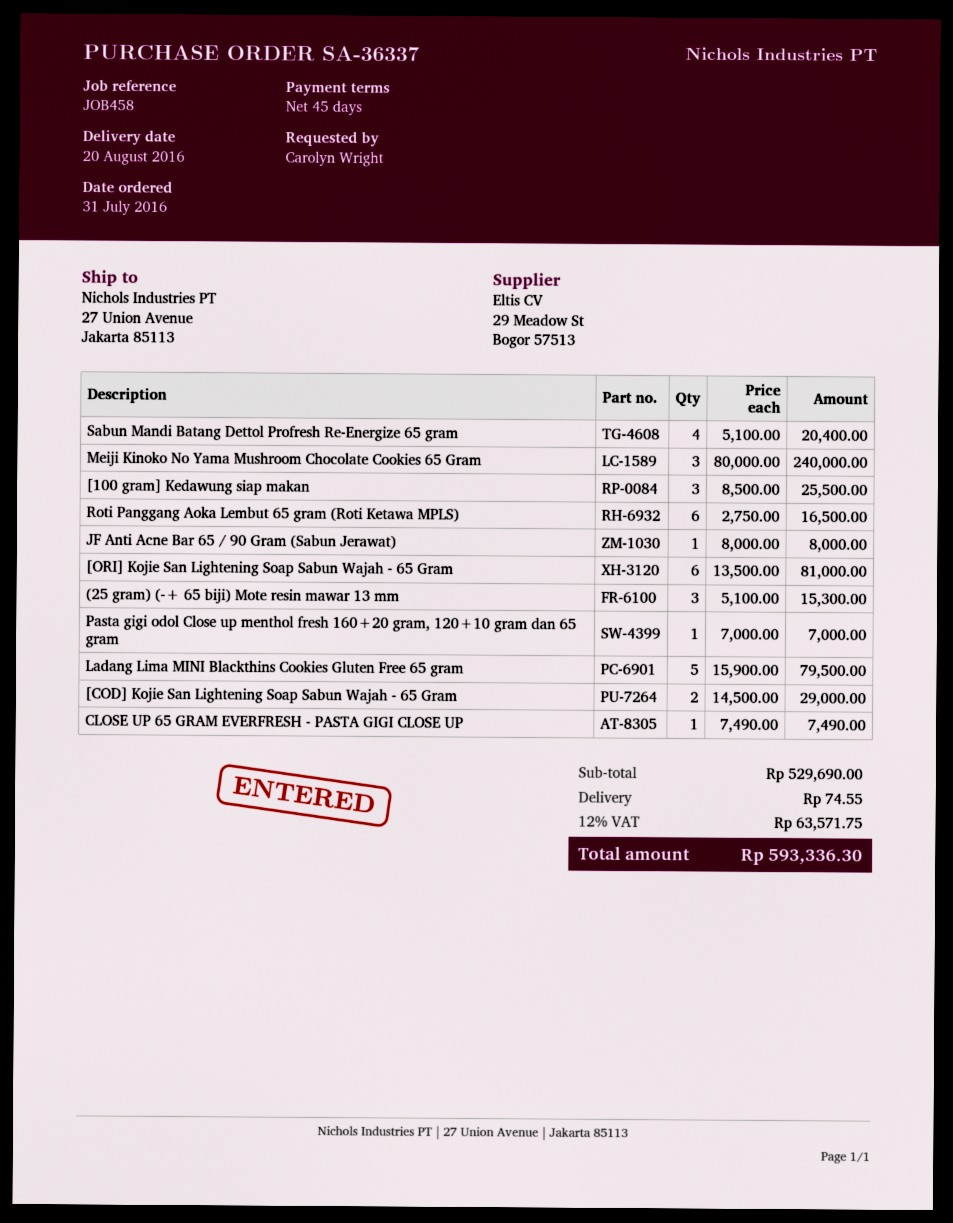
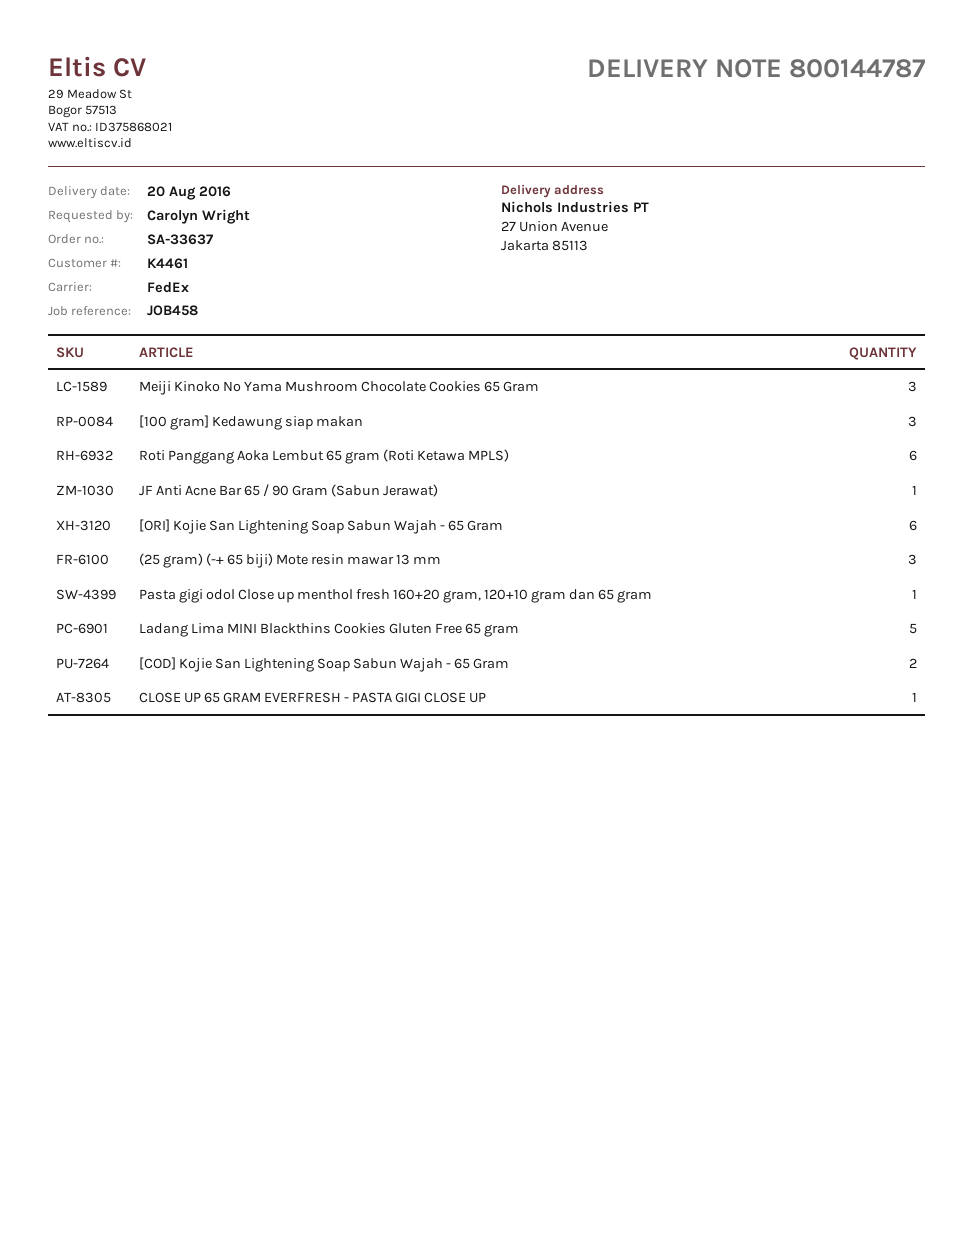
order number: SA-36337 -> SA-33637
Sabun Mandi Batang Dettol Profresh Re-Energize 65 gram: 4 -> none

